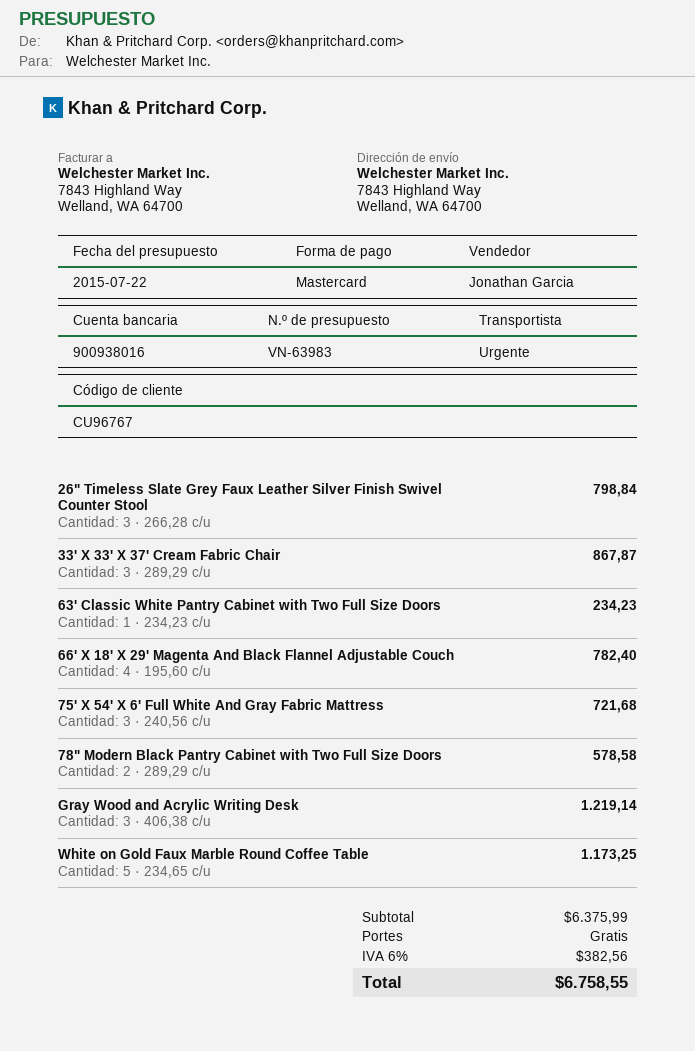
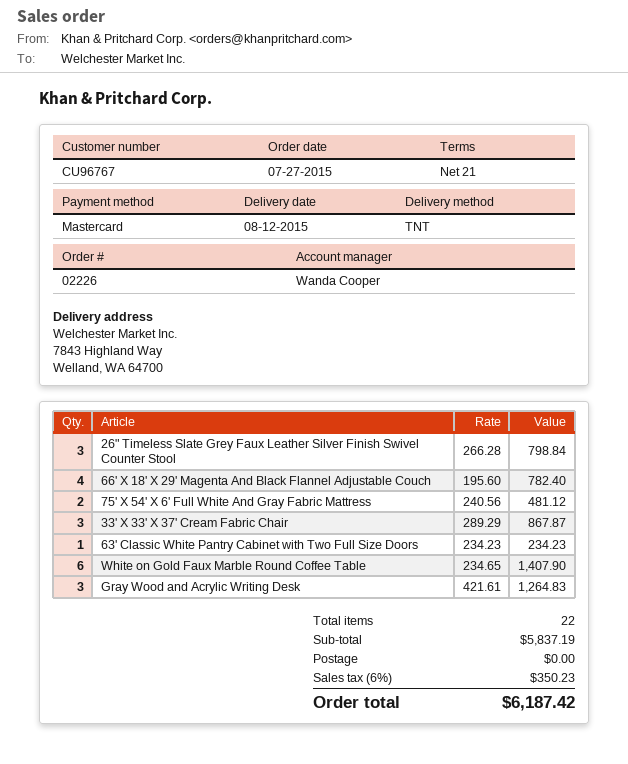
sales rep: Jonathan Garcia -> Wanda Cooper
shipping method: express -> TNT
75' X 54' X 6' Full White And Gray Fabric Mattress: 3 x 240.56 = 721.68 -> 2 x 240.56 = 481.12
78" Modern Black Pantry Cabinet with Two Full Size Doors: 2 x 289.29 = 578.58 -> none
Gray Wood and Acrylic Writing Desk: 3 x 406.38 = 1219.14 -> 3 x 421.61 = 1264.83
White on Gold Faux Marble Round Coffee Table: 5 x 234.65 = 1173.25 -> 6 x 234.65 = 1407.90
subtotal: 6375.99 -> 5837.19
tax: 6% = 382.56 -> 6% = 350.23
total: 6758.55 -> 6187.42

